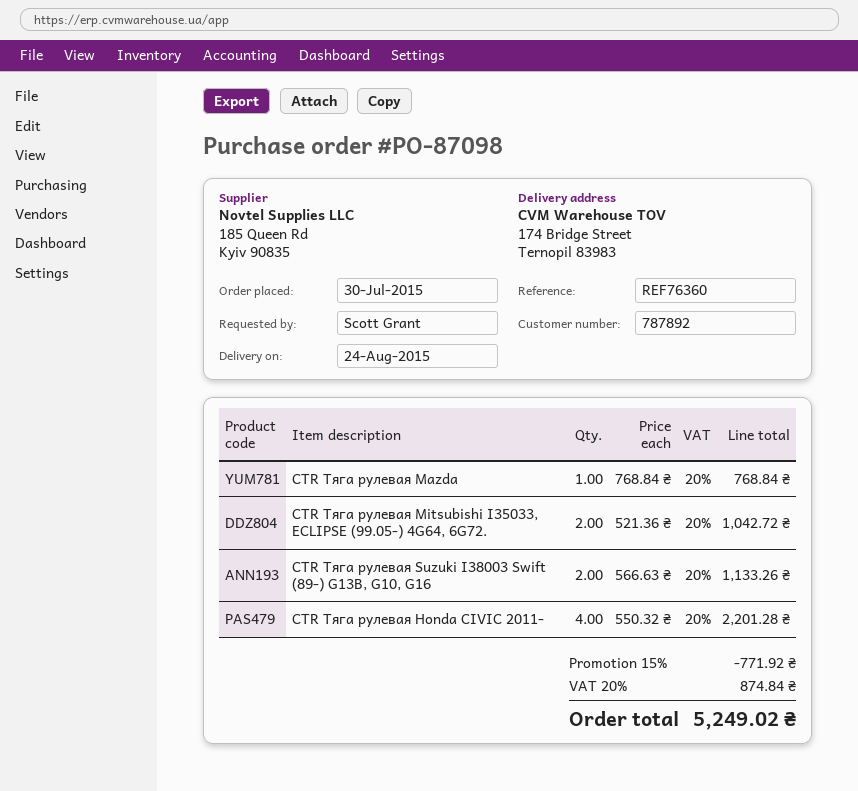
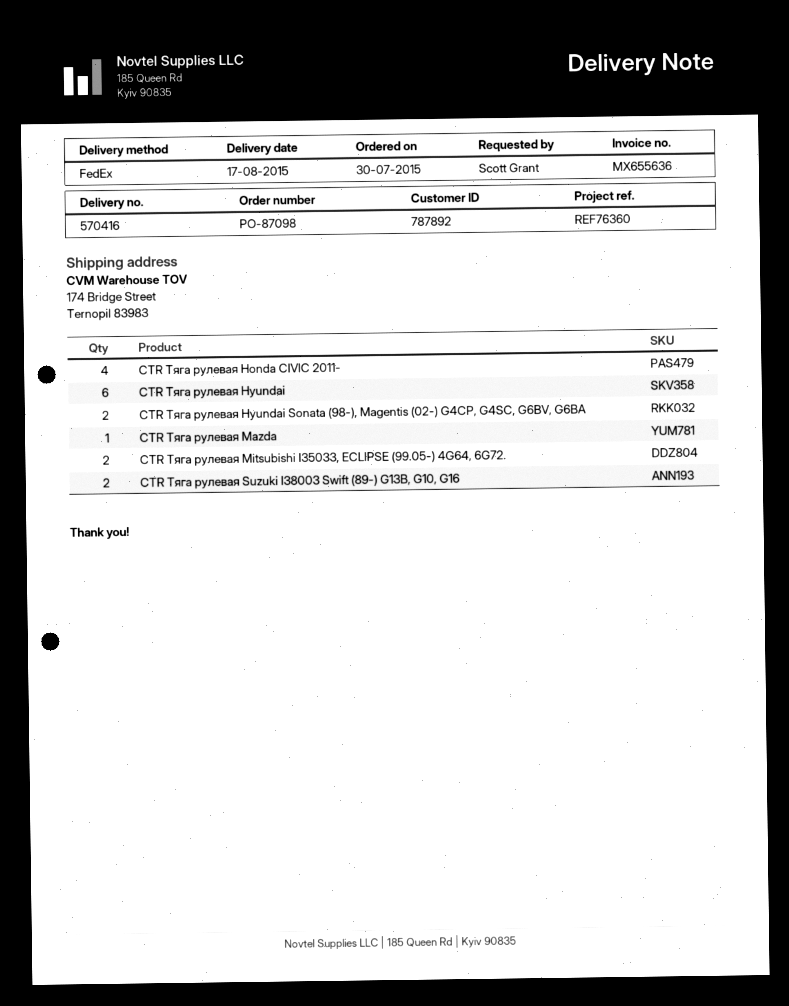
delivery date: 2015-08-24 -> 2015-08-17
CTR Тяга рулевая Hyundai: none -> 6
CTR Тяга рулевая Hyundai Sonata (98-), Magentis (02-) G4CP, G4SC, G6BV, G6BA: none -> 2

